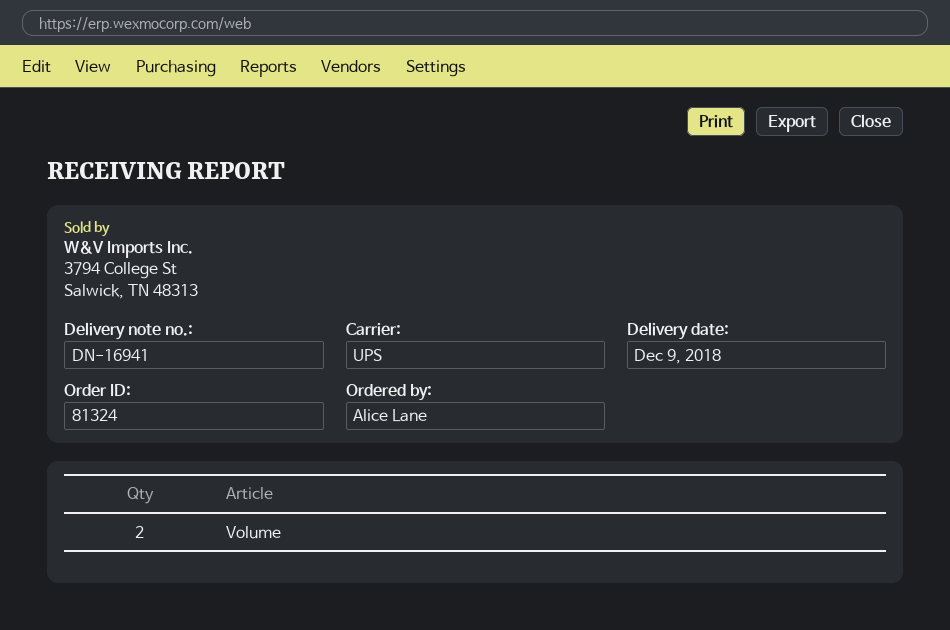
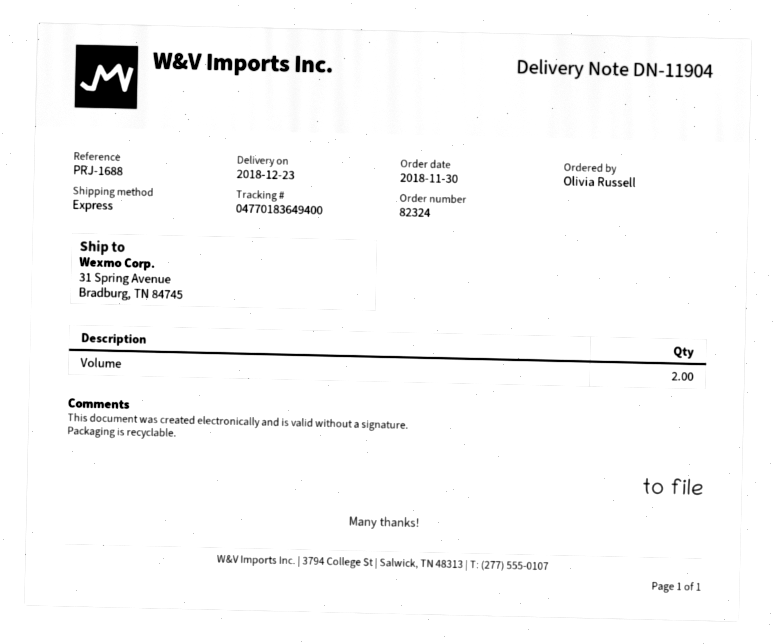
order number: 81324 -> 82324
delivery note number: DN-16941 -> DN-11904
delivery date: 2018-12-09 -> 2018-12-23
ordered by: Alice Lane -> Olivia Russell
shipping method: UPS -> express

